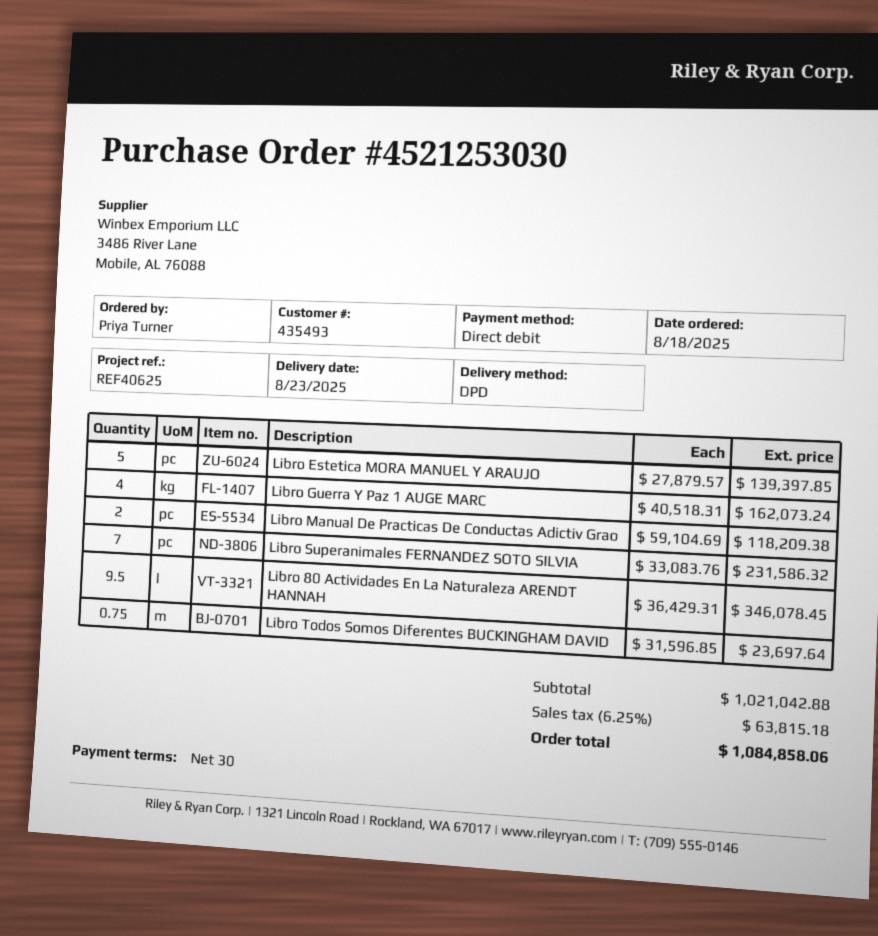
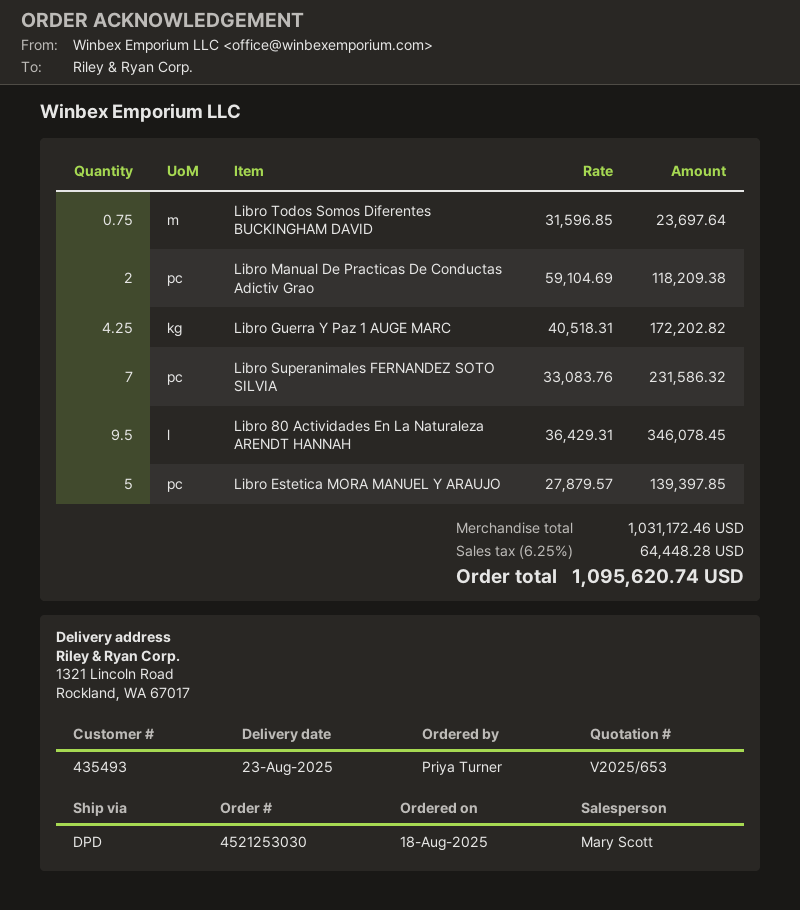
Libro Guerra Y Paz 1 AUGE MARC: 4 x 40518.31 = 162073.24 -> 4.25 x 40518.31 = 172202.82
subtotal: 1021042.88 -> 1031172.46
tax: 6.25% = 63815.18 -> 6.25% = 64448.28
total: 1084858.06 -> 1095620.74

